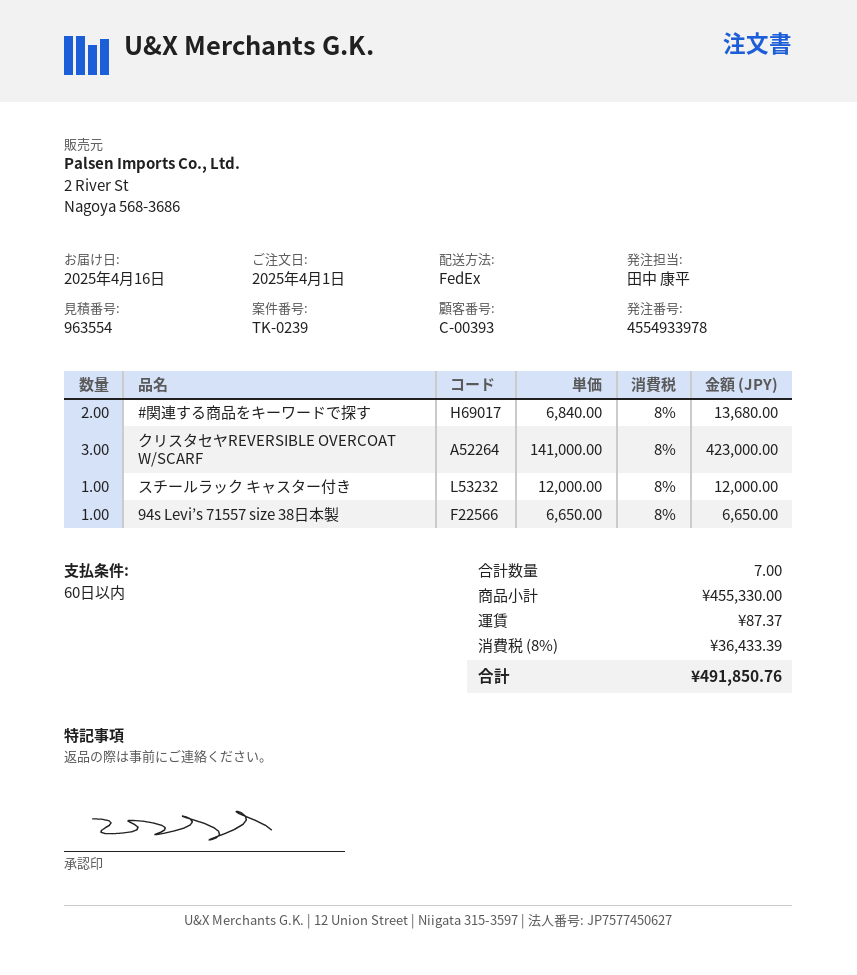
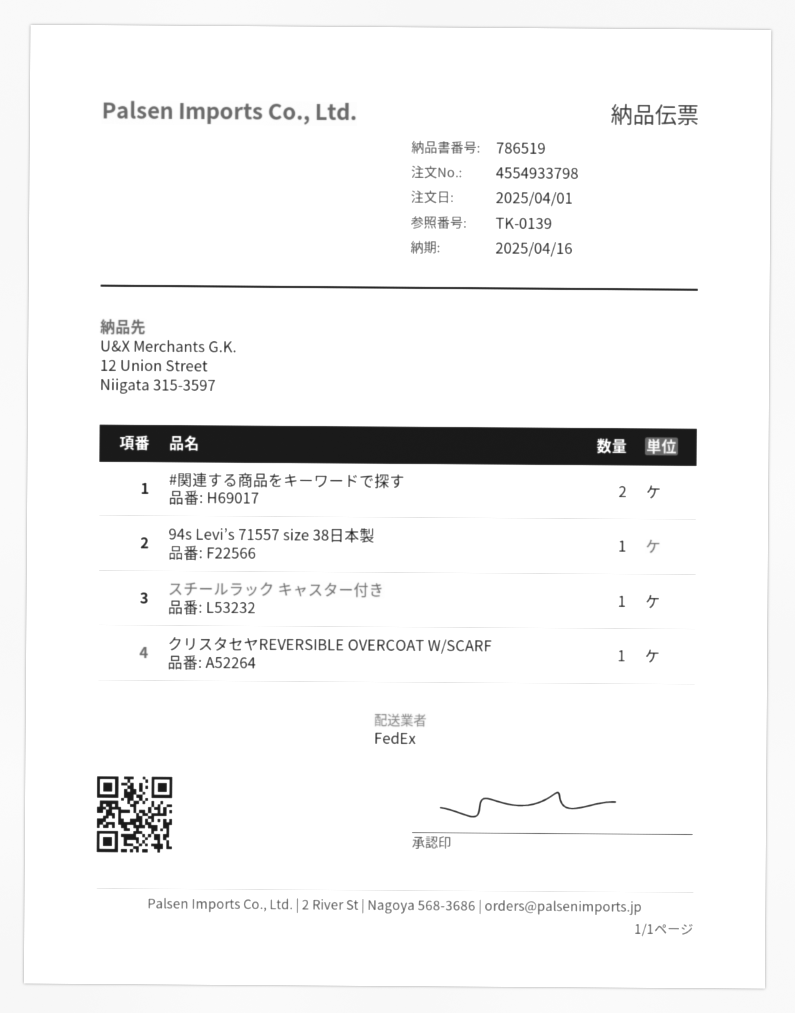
order number: 4554933978 -> 4554933798
reference: TK-0239 -> TK-0139
クリスタセヤREVERSIBLE OVERCOAT W/SCARF: 3 -> 1

